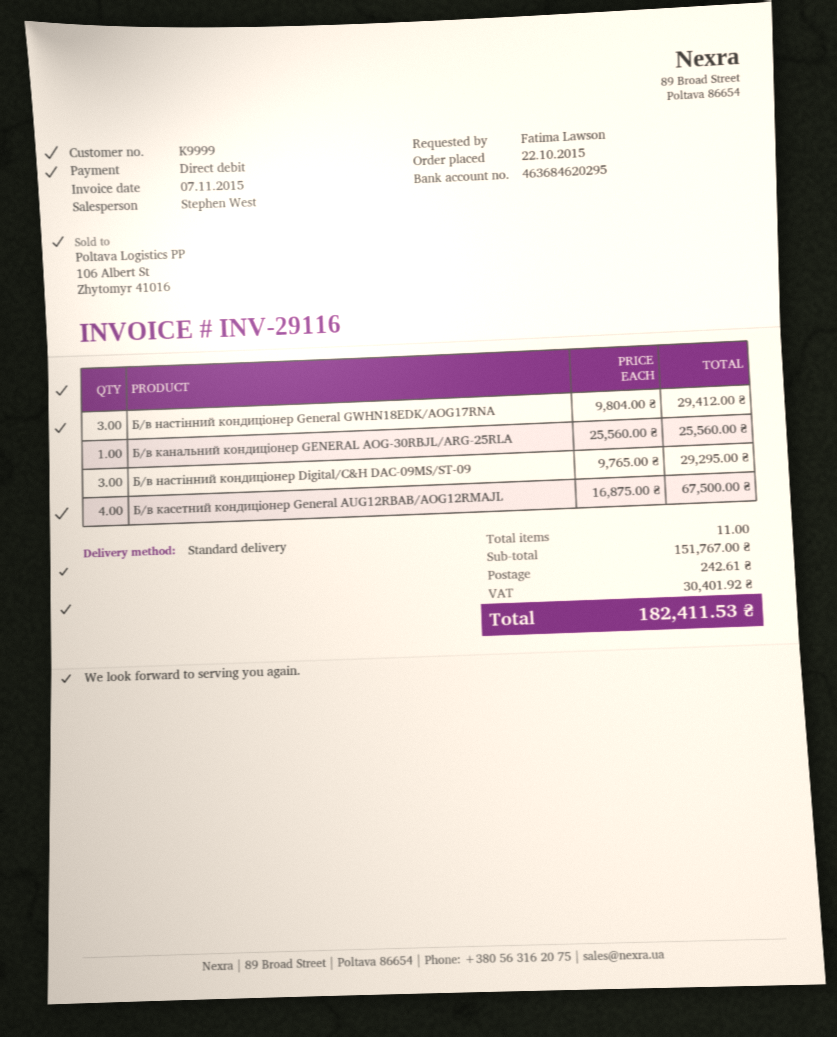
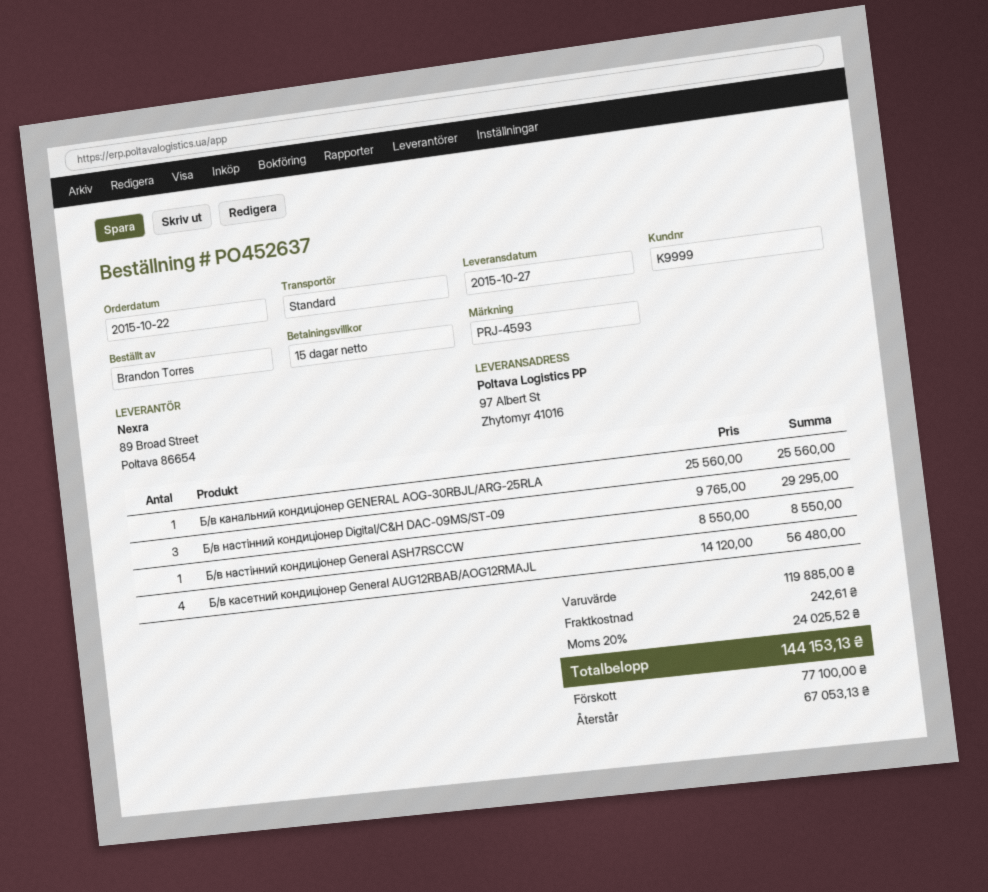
ordered by: Fatima Lawson -> Brandon Torres
Б/в настінний кондиціонер General GWHN18EDK/AOG17RNA: 3 x 9804.00 = 29412.00 -> none
Б/в касетний кондиціонер General AUG12RBAB/AOG12RMAJL: 4 x 16875.00 = 67500.00 -> 4 x 14120.00 = 56480.00
Б/в настінний кондиціонер General ASH7RSCCW: none -> 1 x 8550.00 = 8550.00
subtotal: 151767.00 -> 119885.00
tax: 30401.92 -> 24025.52
total: 182411.53 -> 144153.13

